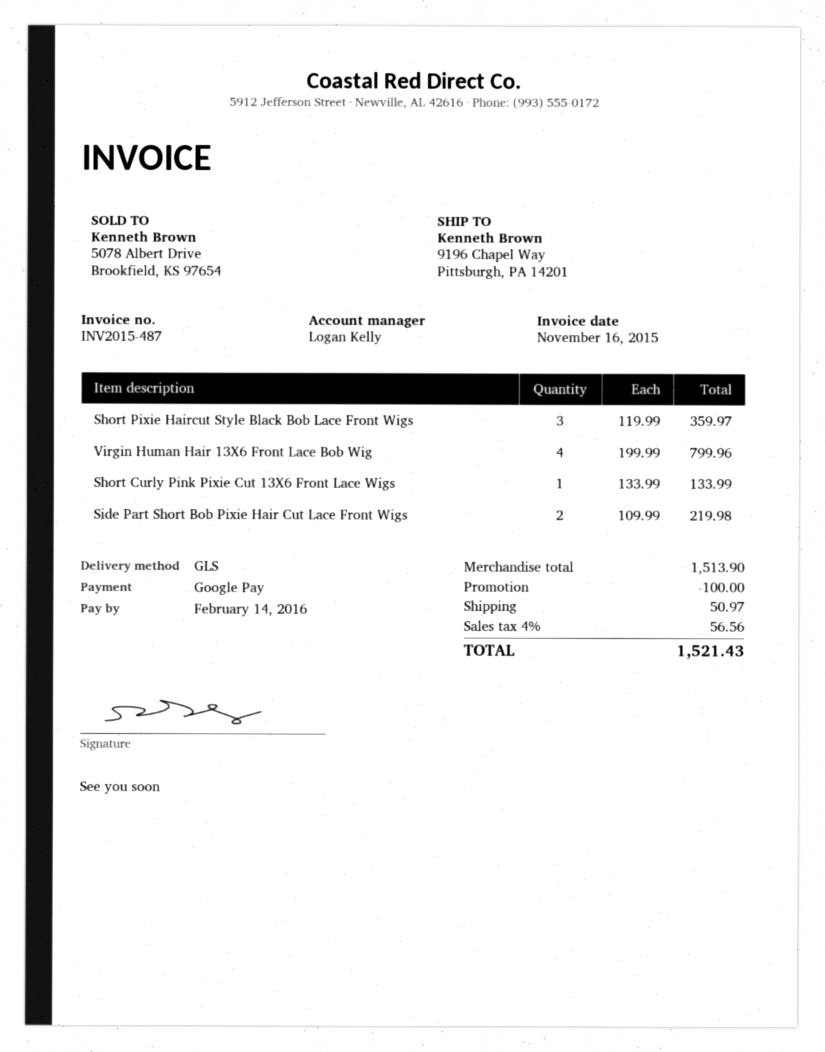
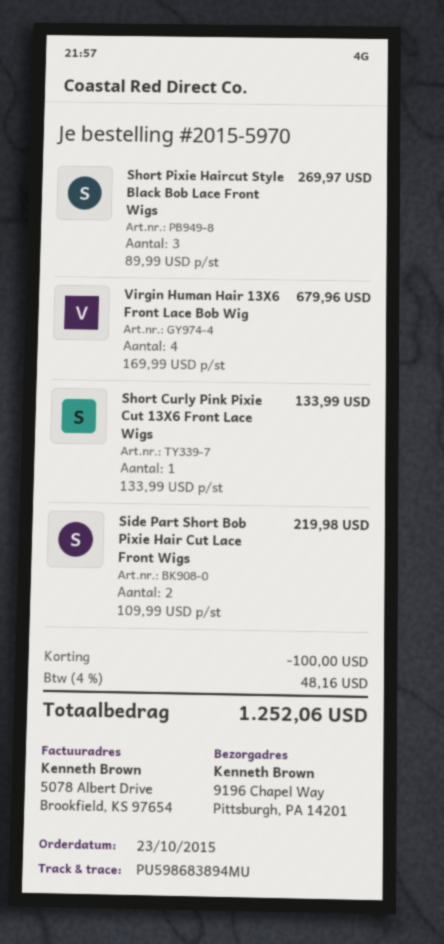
Short Pixie Haircut Style Black Bob Lace Front Wigs: 3 x 119.99 = 359.97 -> 3 x 89.99 = 269.97
Virgin Human Hair 13X6 Front Lace Bob Wig: 4 x 199.99 = 799.96 -> 4 x 169.99 = 679.96
shipping: 50.97 -> none
tax: 4% = 56.56 -> 4% = 48.16
total: 1521.43 -> 1252.06

